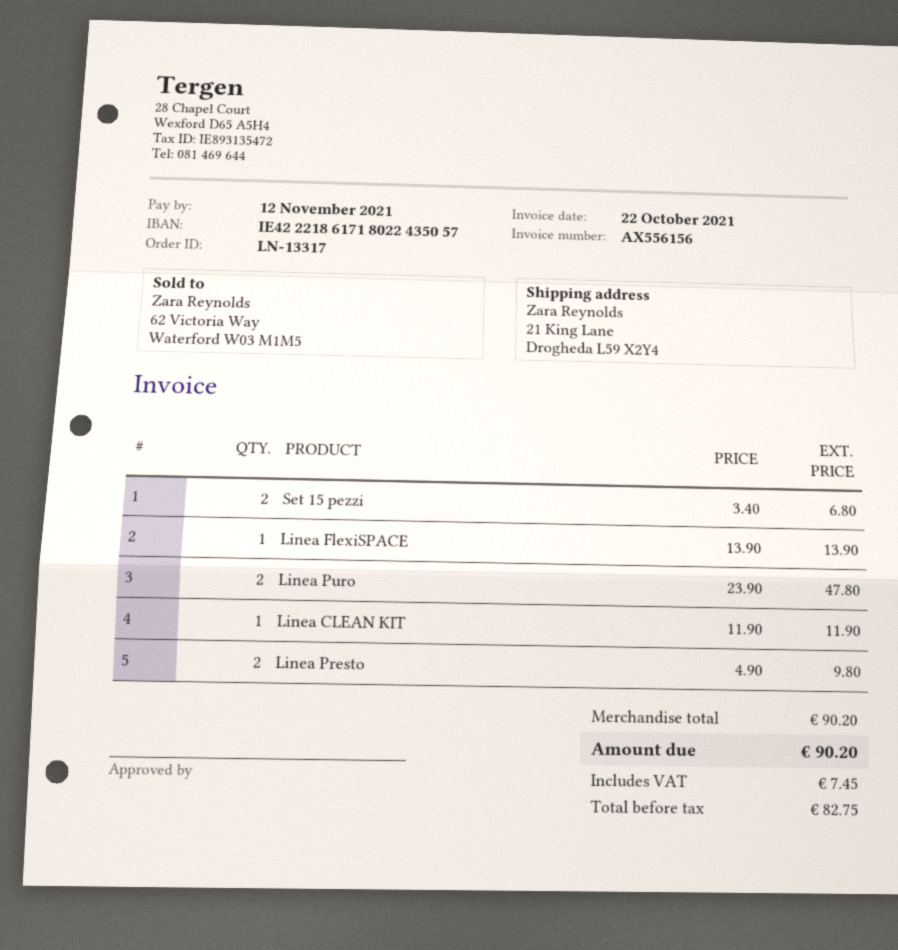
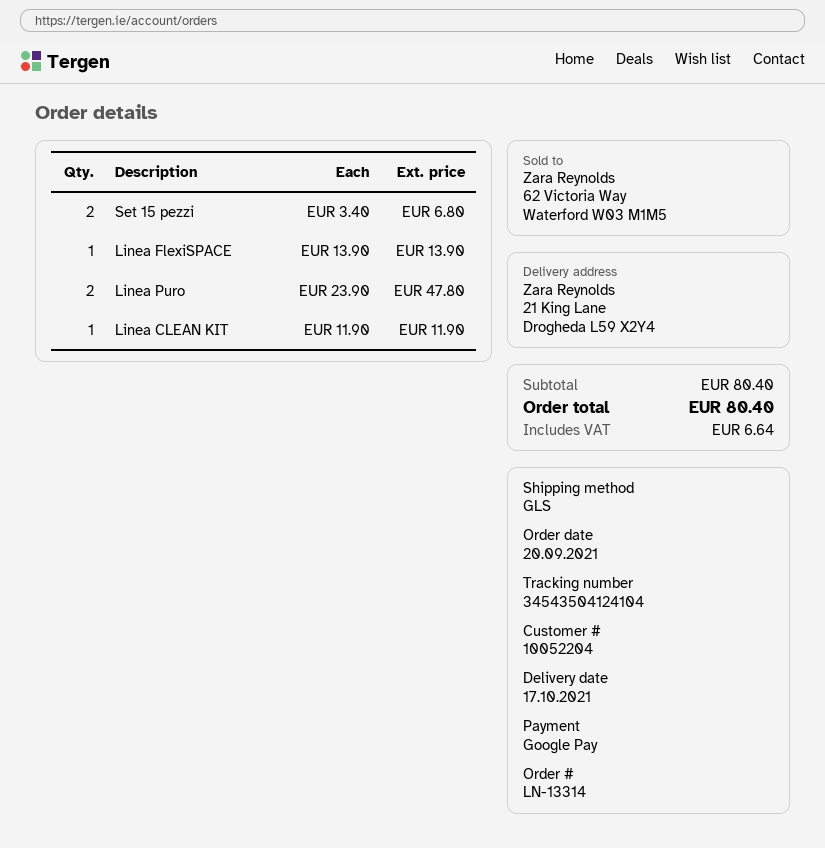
order number: LN-13317 -> LN-13314
Linea Presto: 2 x 4.90 = 9.80 -> none
subtotal: 90.20 -> 80.40
tax: 7.45 -> 6.64
total: 90.20 -> 80.40

